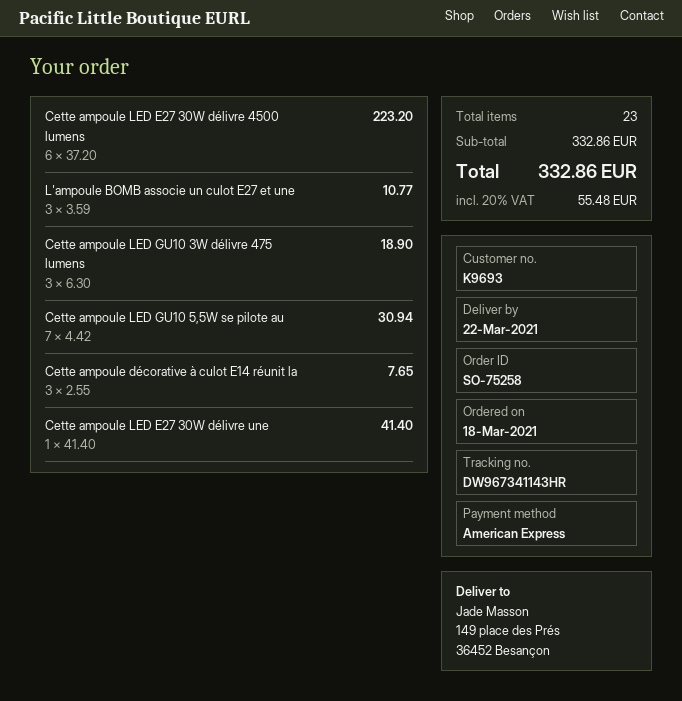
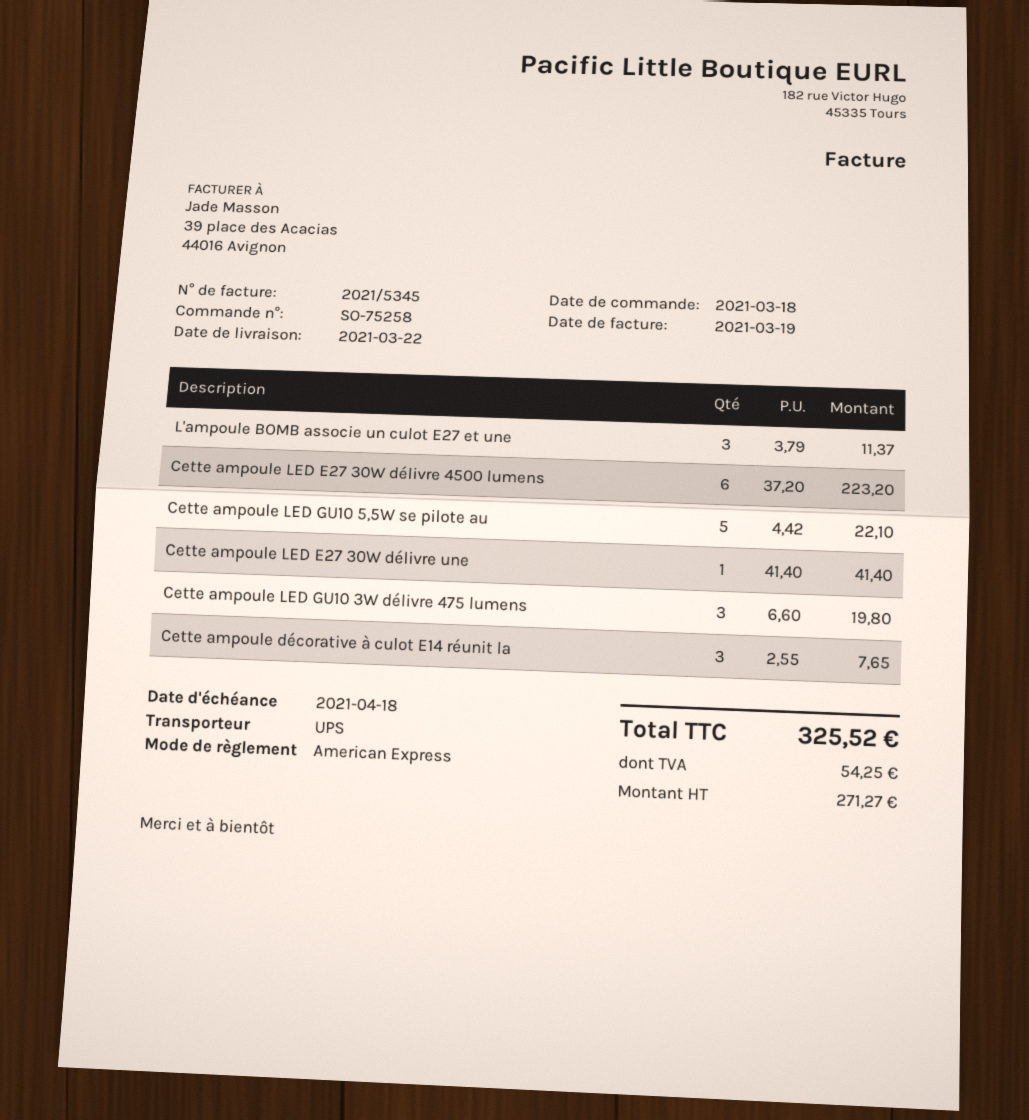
L'ampoule BOMB associe un culot E27 et une: 3 x 3.59 = 10.77 -> 3 x 3.79 = 11.37
Cette ampoule LED GU10 3W délivre 475 lumens: 3 x 6.30 = 18.90 -> 3 x 6.60 = 19.80
Cette ampoule LED GU10 5,5W se pilote au: 7 x 4.42 = 30.94 -> 5 x 4.42 = 22.10
tax: 55.48 -> 54.25
total: 332.86 -> 325.52

